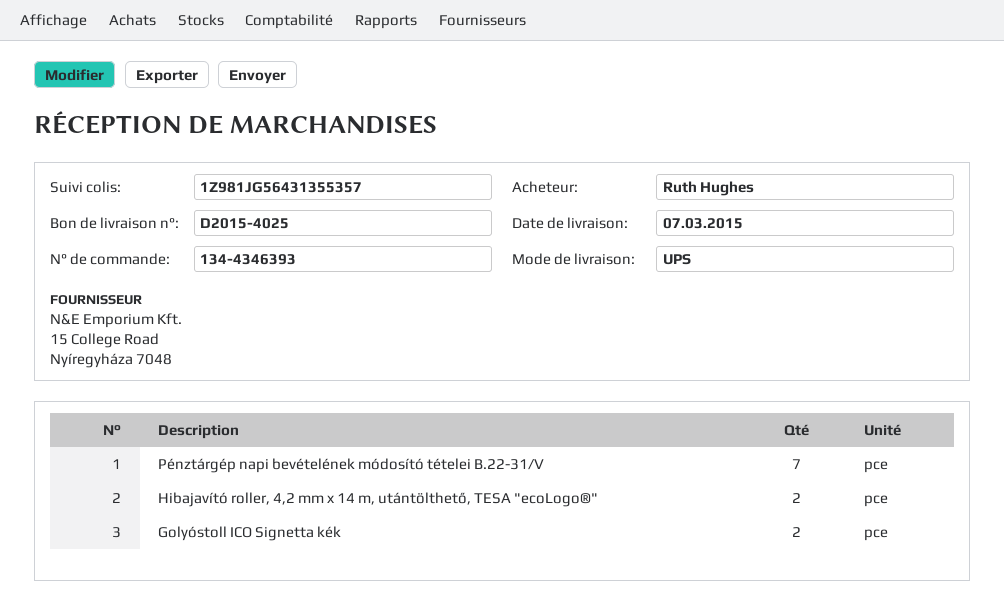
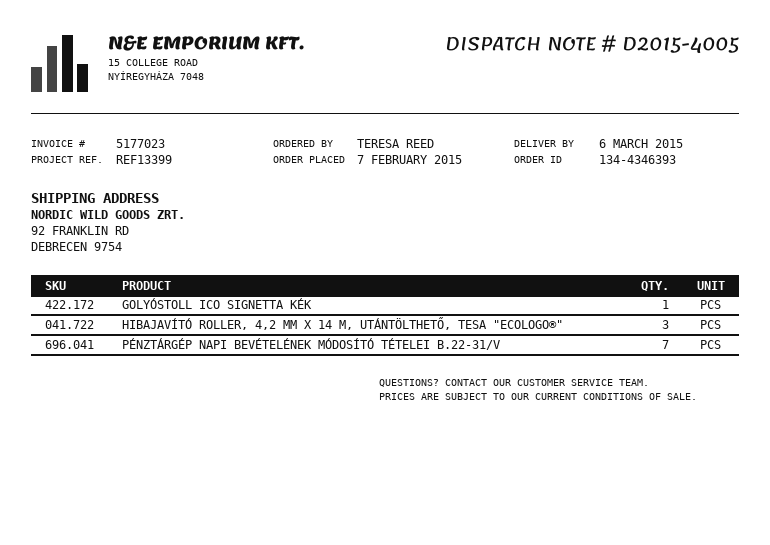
delivery note number: D2015-4025 -> D2015-4005
delivery date: 2015-03-07 -> 2015-03-06
ordered by: Ruth Hughes -> TERESA REED
Hibajavító roller, 4,2 mm x 14 m, utántölthető, TESA "ecoLogo®": 2 -> 3
Golyóstoll ICO Signetta kék: 2 -> 1

